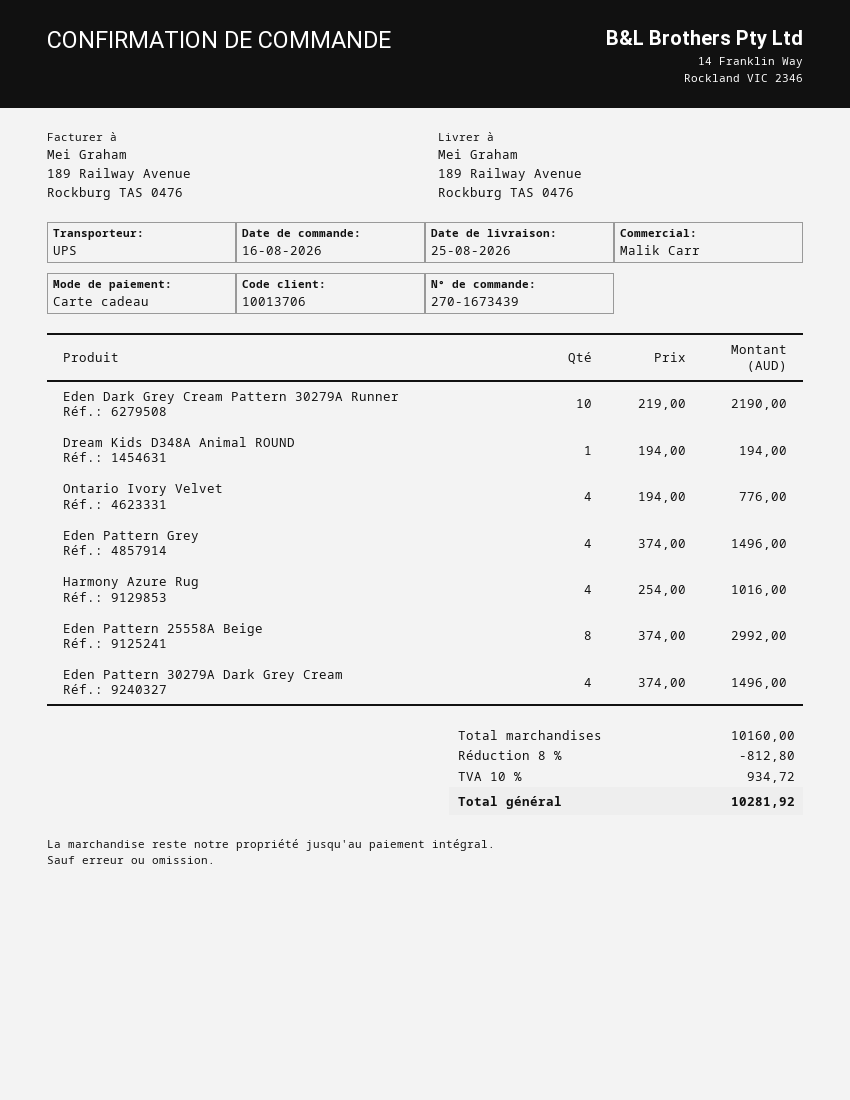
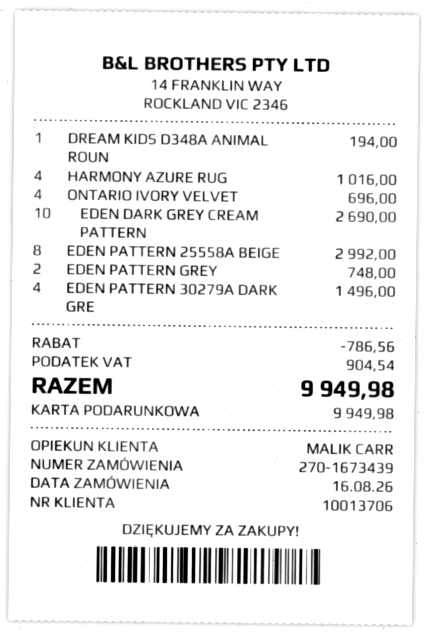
Eden Dark Grey Cream Pattern 30279A Runner: 10 for 2190.00 -> 10 for 2690.00
Ontario Ivory Velvet: 4 for 776.00 -> 4 for 696.00
Eden Pattern Grey: 4 for 1496.00 -> 2 for 748.00
discount: 812.80 -> 786.56
tax: 934.72 -> 904.54
total: 10281.92 -> 9949.98

